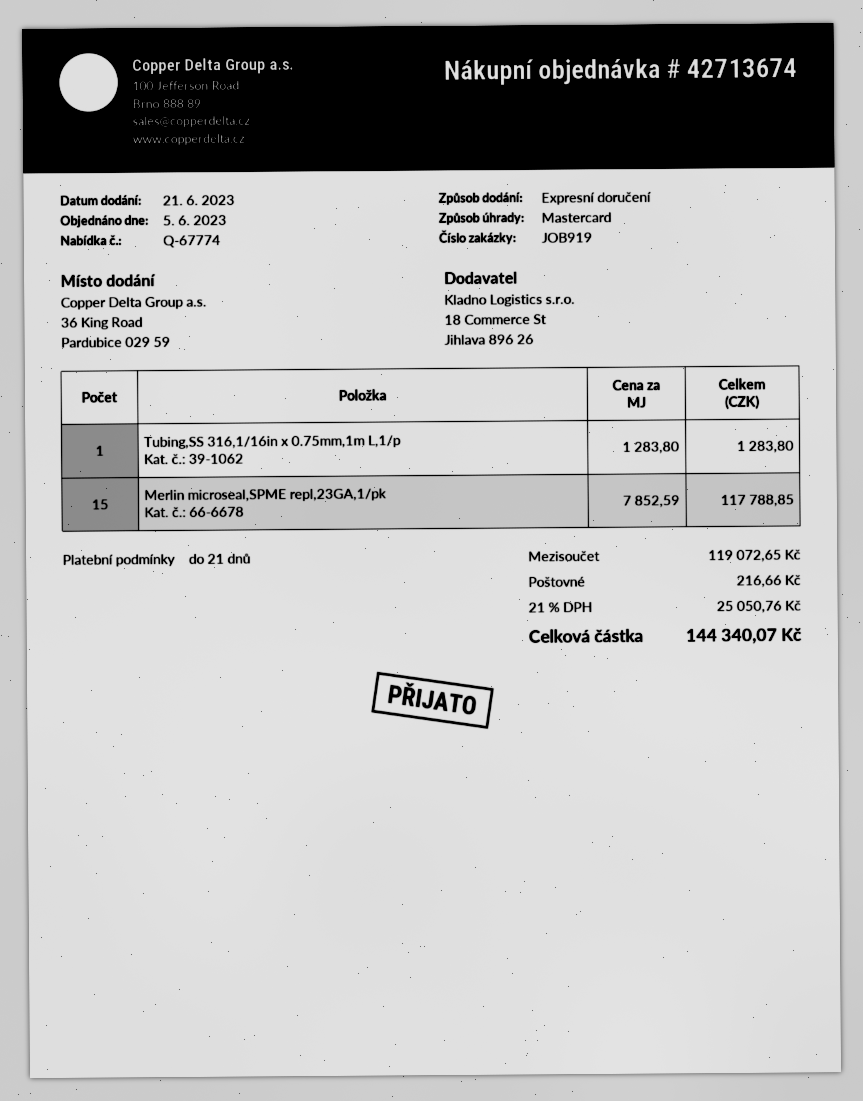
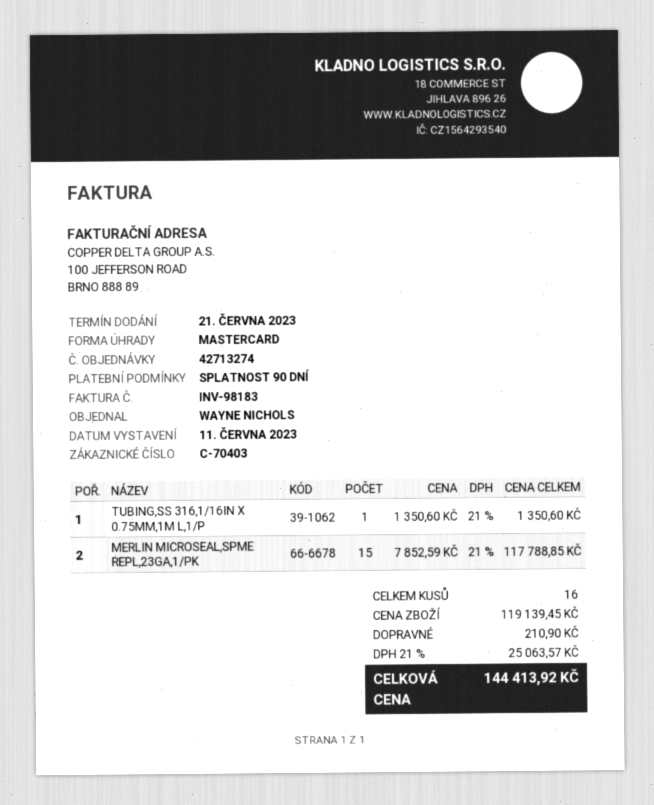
order number: 42713674 -> 42713274
payment terms: 21 days -> 90 days
Tubing,SS 316,1/16in x 0.75mm,1m L,1/p: 1 x 1283.80 = 1283.80 -> 1 x 1350.60 = 1350.60
subtotal: 119072.65 -> 119139.45
shipping: 216.66 -> 210.90
tax: 21% = 25050.76 -> 21% = 25063.57
total: 144340.07 -> 144413.92

